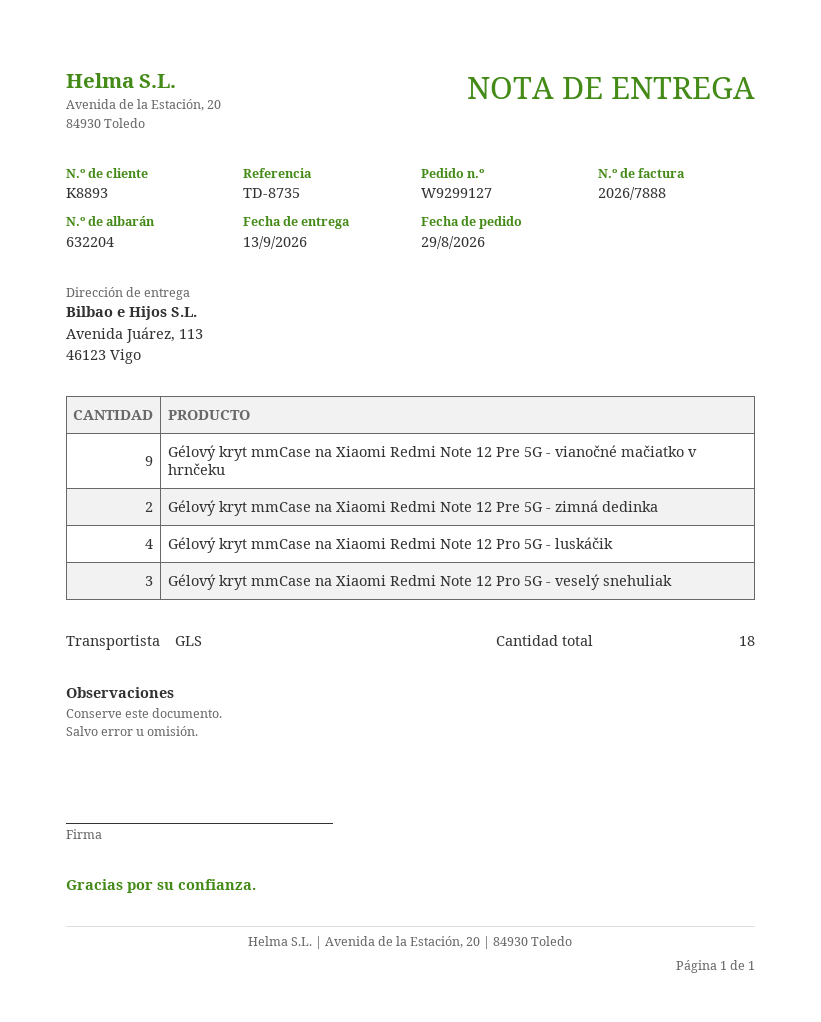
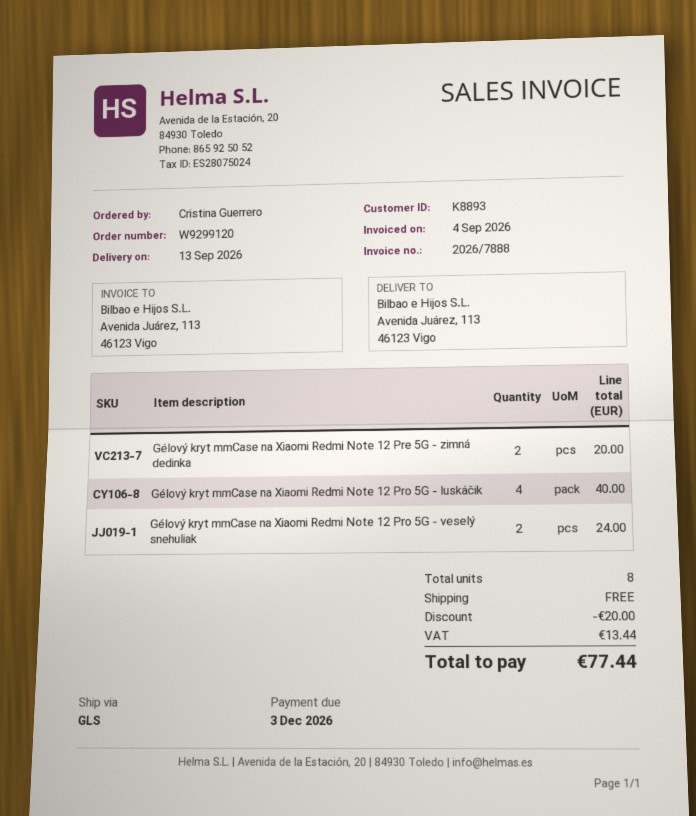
order number: W9299127 -> W9299120
Gélový kryt mmCase na Xiaomi Redmi Note 12 Pre 5G - vianočné mačiatko v hrnčeku: 9 -> none
Gélový kryt mmCase na Xiaomi Redmi Note 12 Pro 5G - veselý snehuliak: 3 -> 2
total quantity: 18 -> 8

